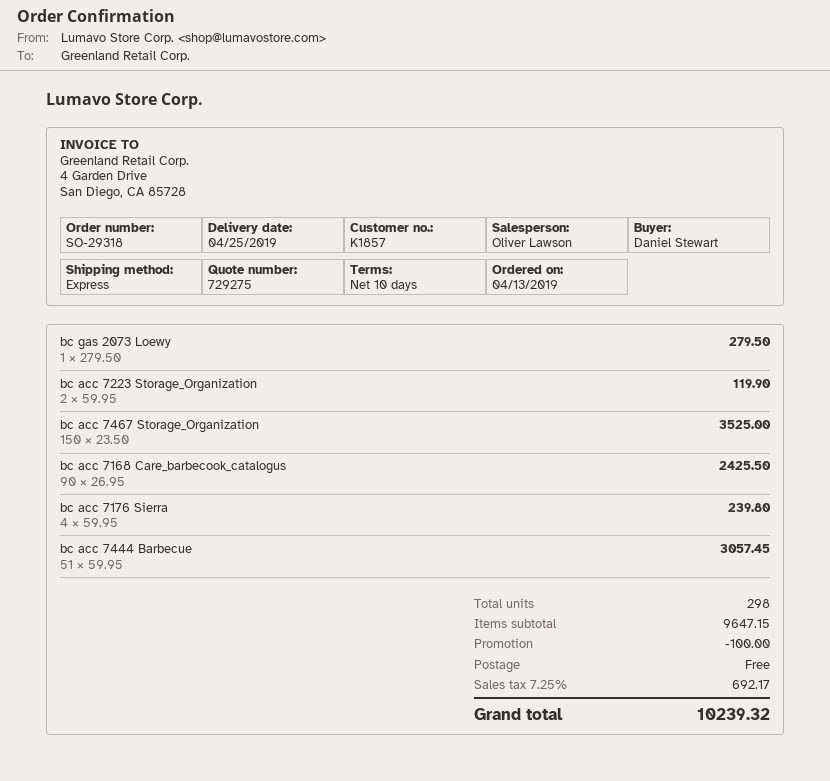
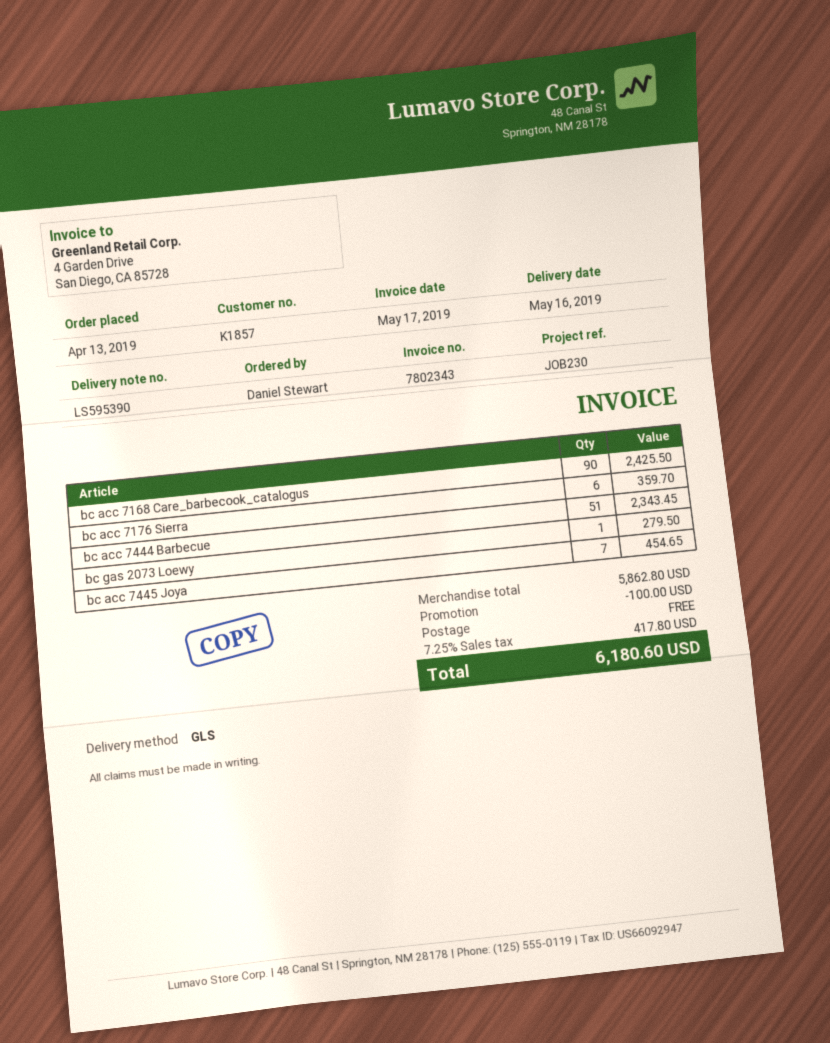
delivery date: 2019-04-25 -> 2019-05-16
shipping method: express -> GLS
bc acc 7223 Storage_Organization: 2 for 119.90 -> none
bc acc 7467 Storage_Organization: 150 for 3525.00 -> none
bc acc 7176 Sierra: 4 for 239.80 -> 6 for 359.70
bc acc 7444 Barbecue: 51 for 3057.45 -> 51 for 2343.45
bc acc 7445 Joya: none -> 7 for 454.65
subtotal: 9647.15 -> 5862.80
tax: 7.25% = 692.17 -> 7.25% = 417.80
total: 10239.32 -> 6180.60

